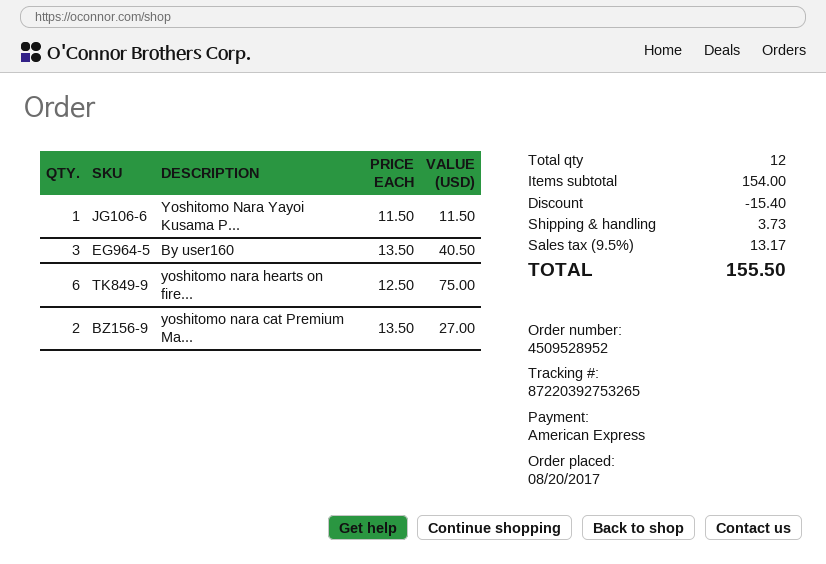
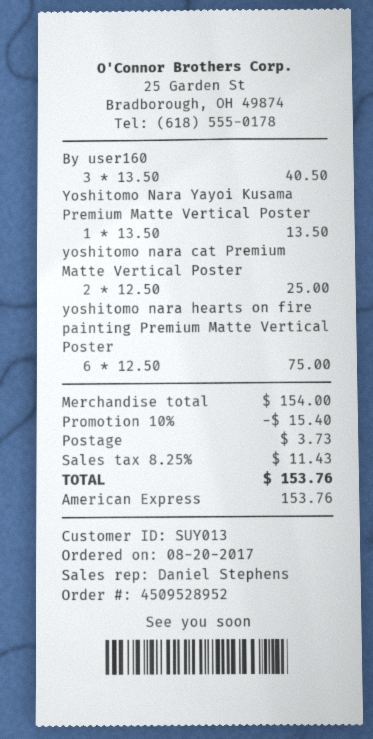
Yoshitomo Nara Yayoi Kusama P...: 1 x 11.50 = 11.50 -> 1 x 13.50 = 13.50
yoshitomo nara cat Premium Ma...: 2 x 13.50 = 27.00 -> 2 x 12.50 = 25.00
tax: 9.5% = 13.17 -> 8.25% = 11.43
total: 155.50 -> 153.76

